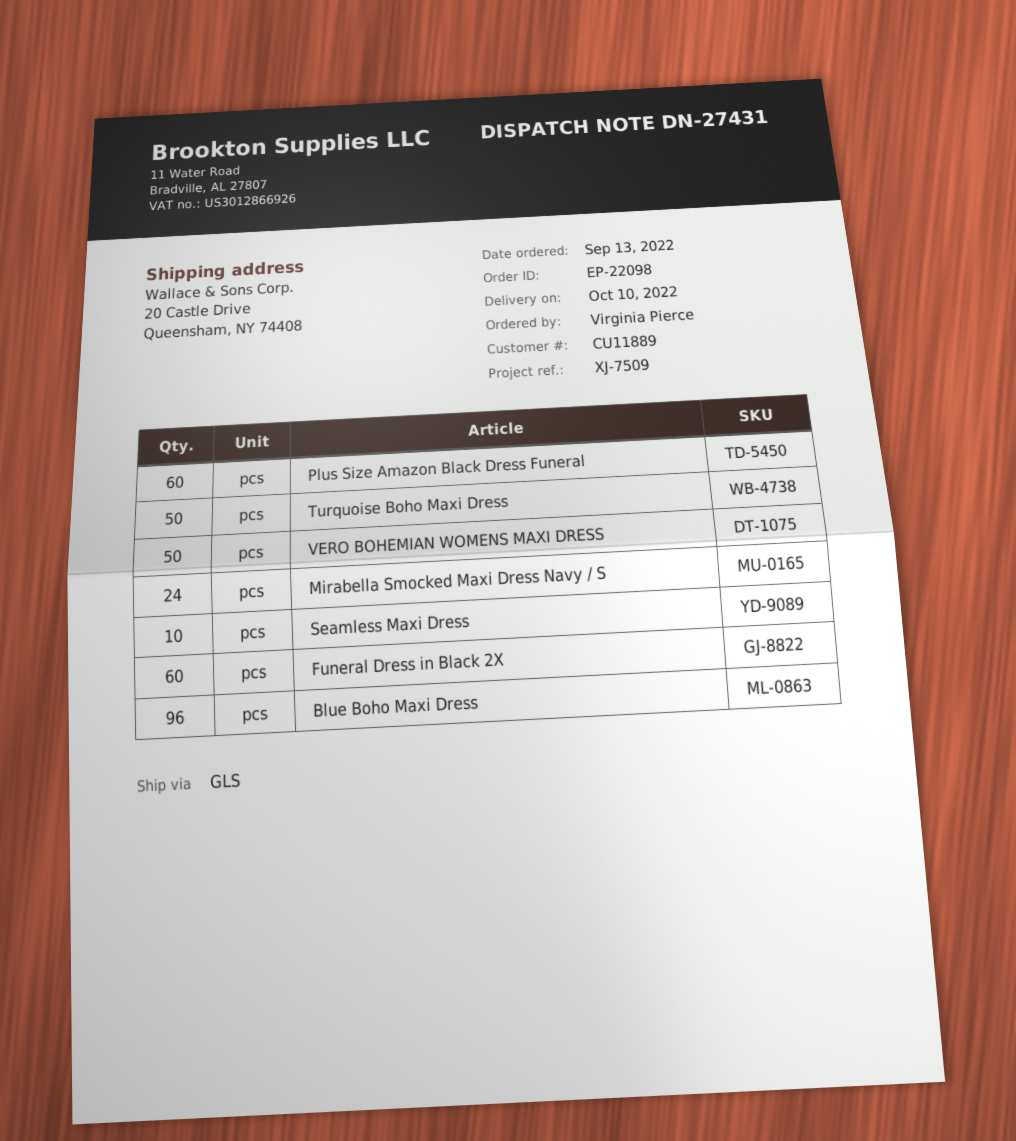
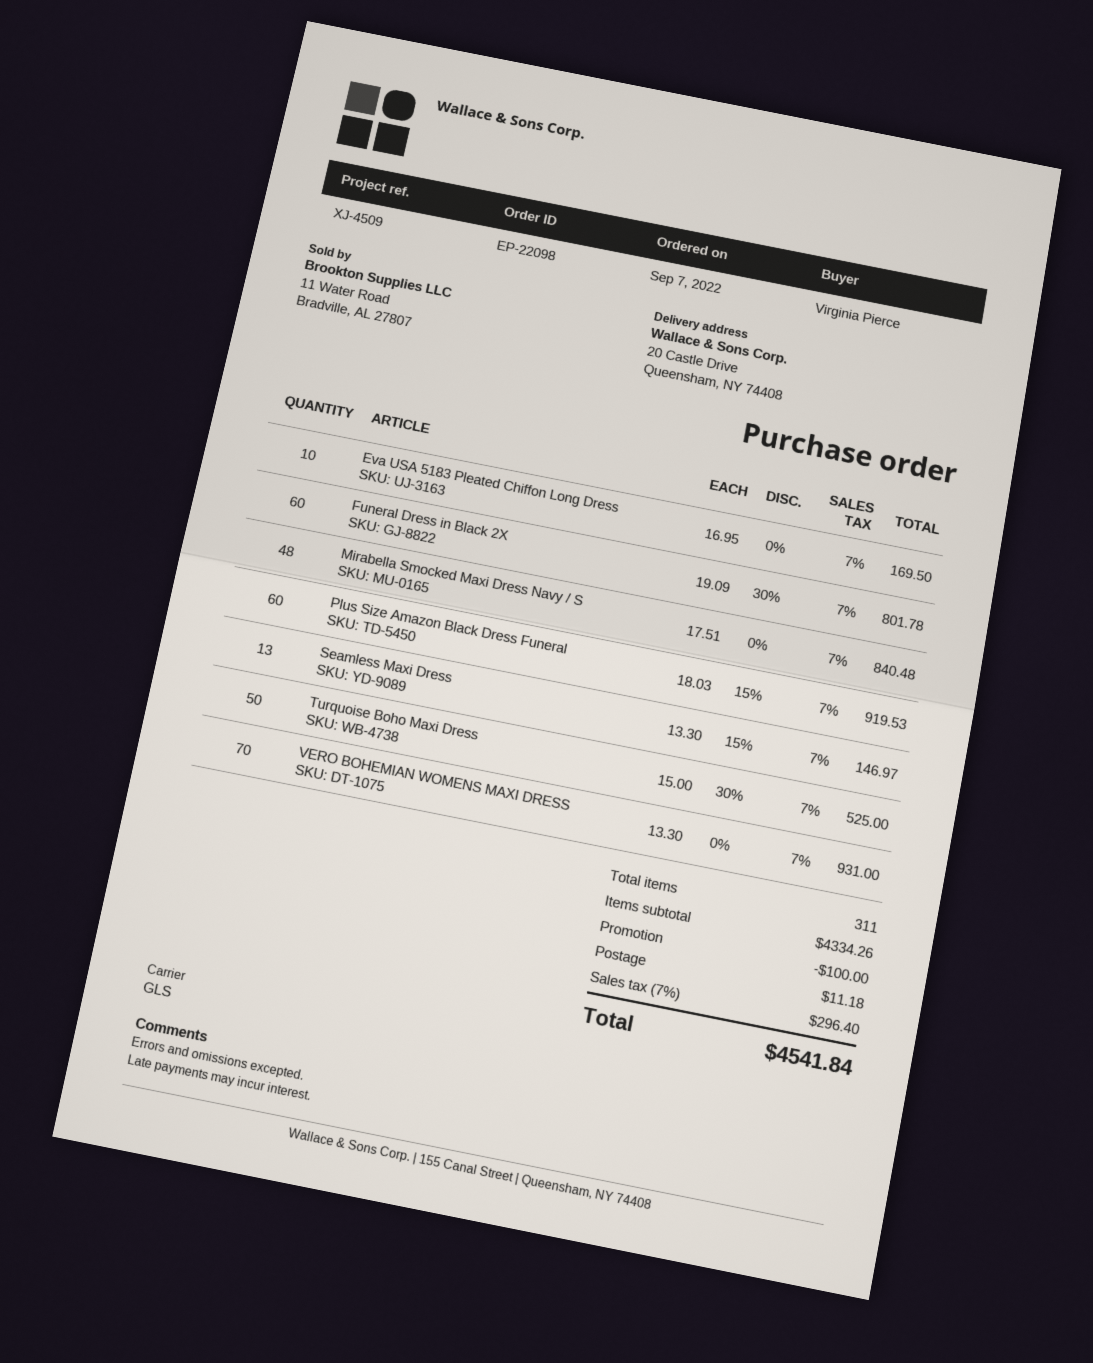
order date: 2022-09-13 -> 2022-09-07
reference: XJ-7509 -> XJ-4509
VERO BOHEMIAN WOMENS MAXI DRESS: 50 -> 70
Mirabella Smocked Maxi Dress Navy / S: 24 -> 48
Seamless Maxi Dress: 10 -> 13
Blue Boho Maxi Dress: 96 -> none
Eva USA 5183 Pleated Chiffon Long Dress: none -> 10

